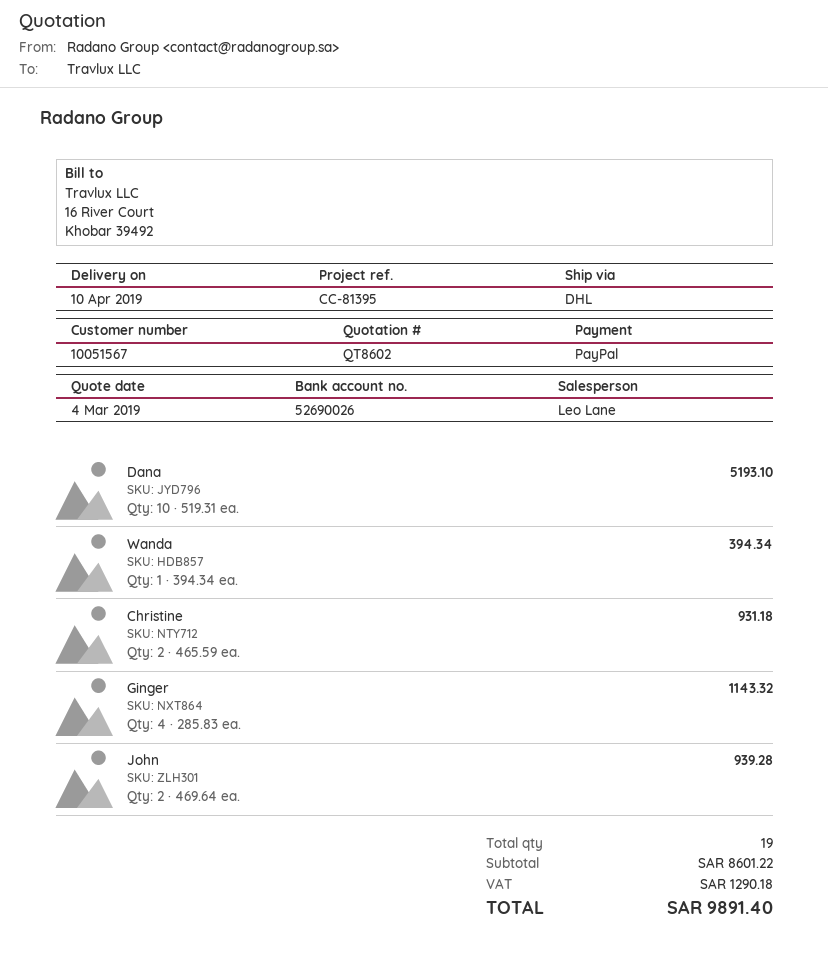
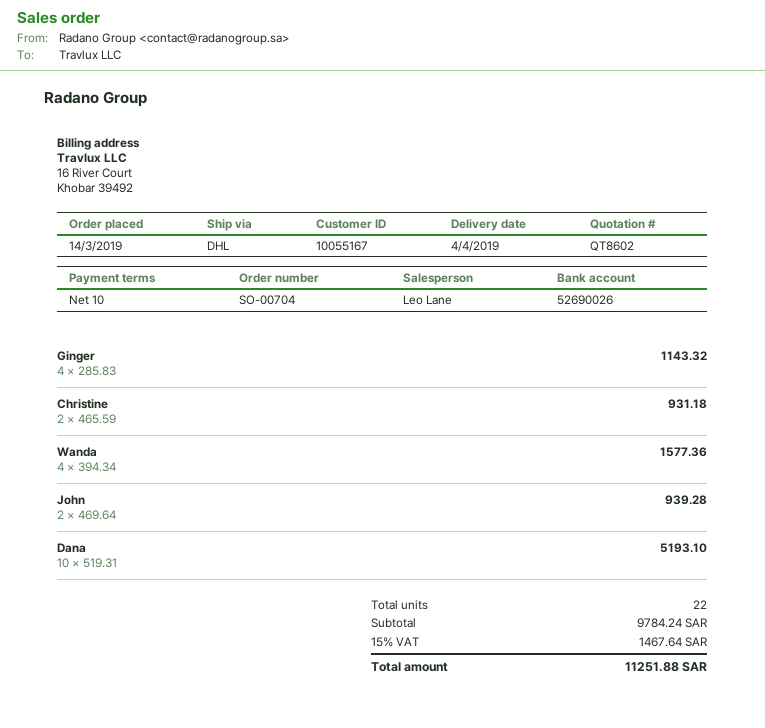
delivery date: 2019-04-10 -> 2019-04-04
customer number: 10051567 -> 10055167
Wanda: 1 x 394.34 = 394.34 -> 4 x 394.34 = 1577.36
total quantity: 19 -> 22
subtotal: 8601.22 -> 9784.24
tax: 1290.18 -> 1467.64
total: 9891.40 -> 11251.88

